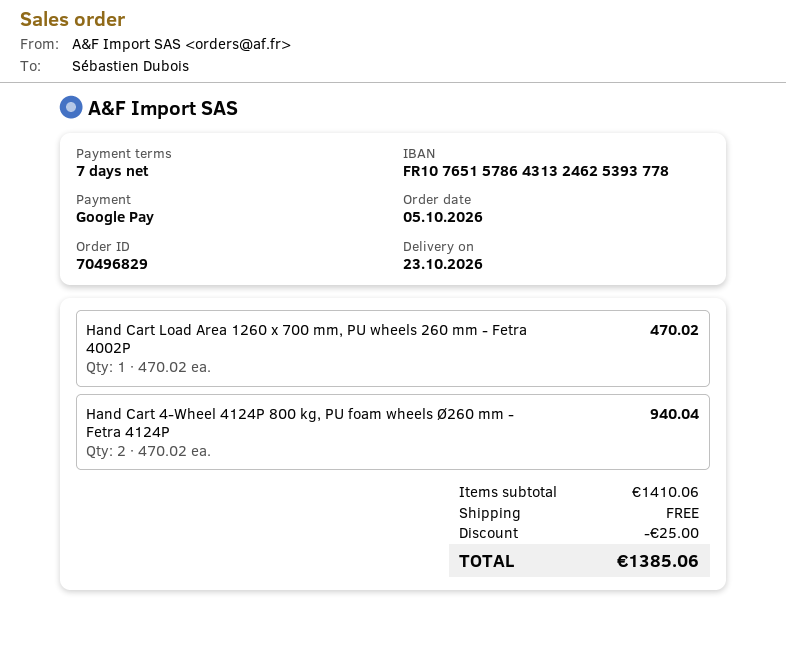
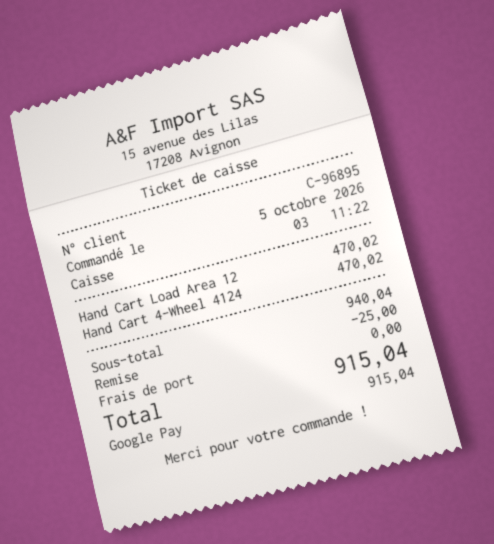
Hand Cart 4-Wheel 4124P 800 kg, PU foam wheels Ø260 mm - Fetra 4124P: 2 x 470.02 = 940.04 -> 1 x 470.02 = 470.02
subtotal: 1410.06 -> 940.04
total: 1385.06 -> 915.04

